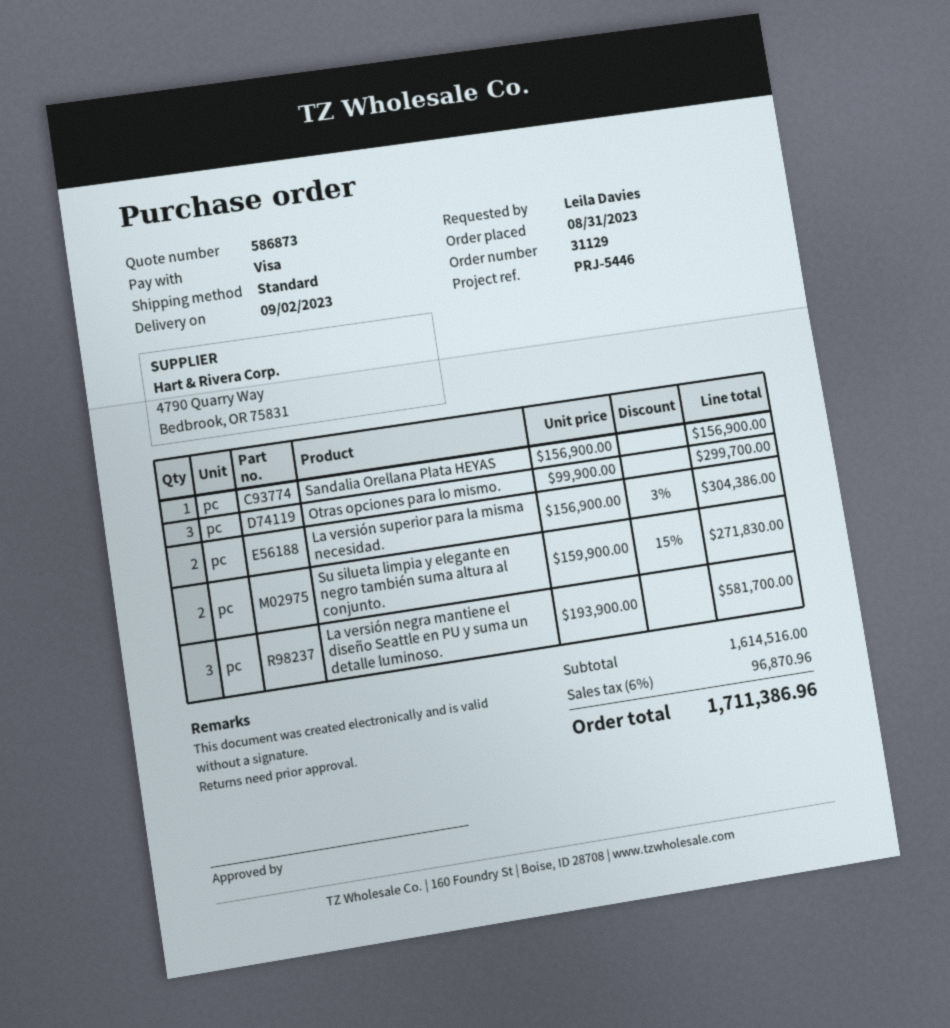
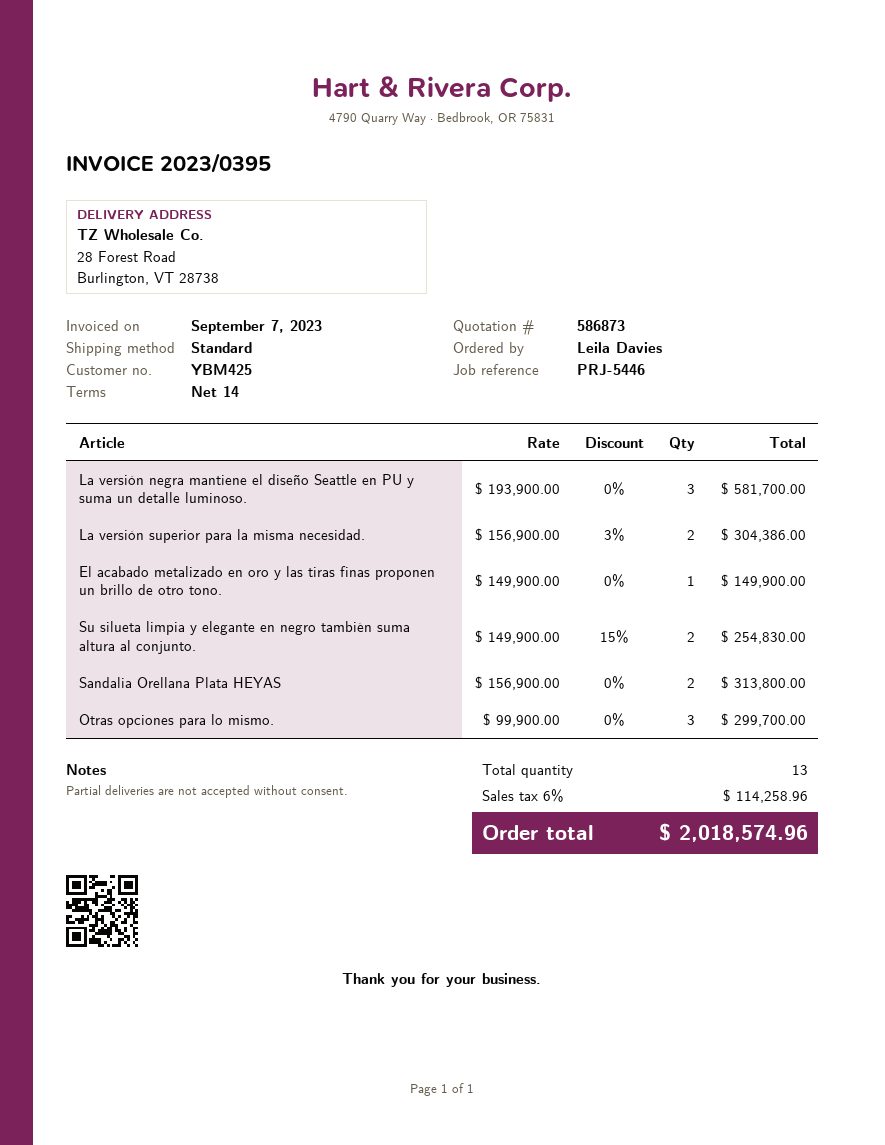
Sandalia Orellana Plata HEYAS: 1 x 156900.00 = 156900.00 -> 2 x 156900.00 = 313800.00
Su silueta limpia y elegante en negro también suma altura al conjunto.: 2 x 159900.00 - 15% = 271830.00 -> 2 x 149900.00 - 15% = 254830.00
El acabado metalizado en oro y las tiras finas proponen un brillo de otro tono.: none -> 1 x 149900.00 = 149900.00
tax: 6% = 96870.96 -> 6% = 114258.96
total: 1711386.96 -> 2018574.96

